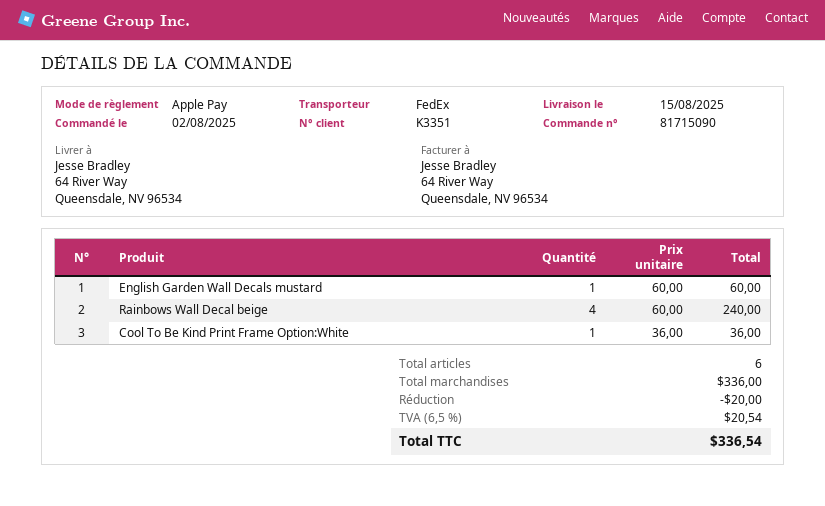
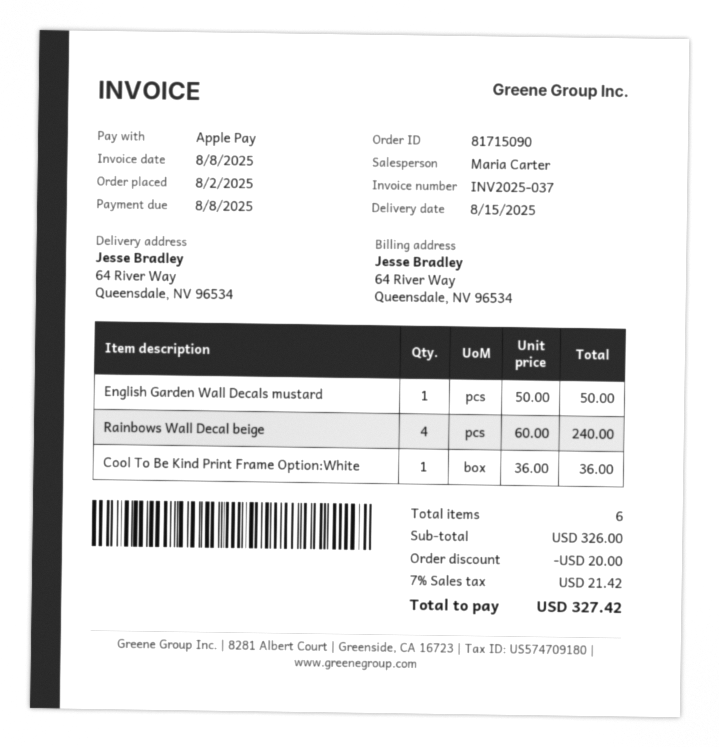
English Garden Wall Decals mustard: 1 x 60.00 = 60.00 -> 1 x 50.00 = 50.00
subtotal: 336.00 -> 326.00
tax: 6.5% = 20.54 -> 7% = 21.42
total: 336.54 -> 327.42

